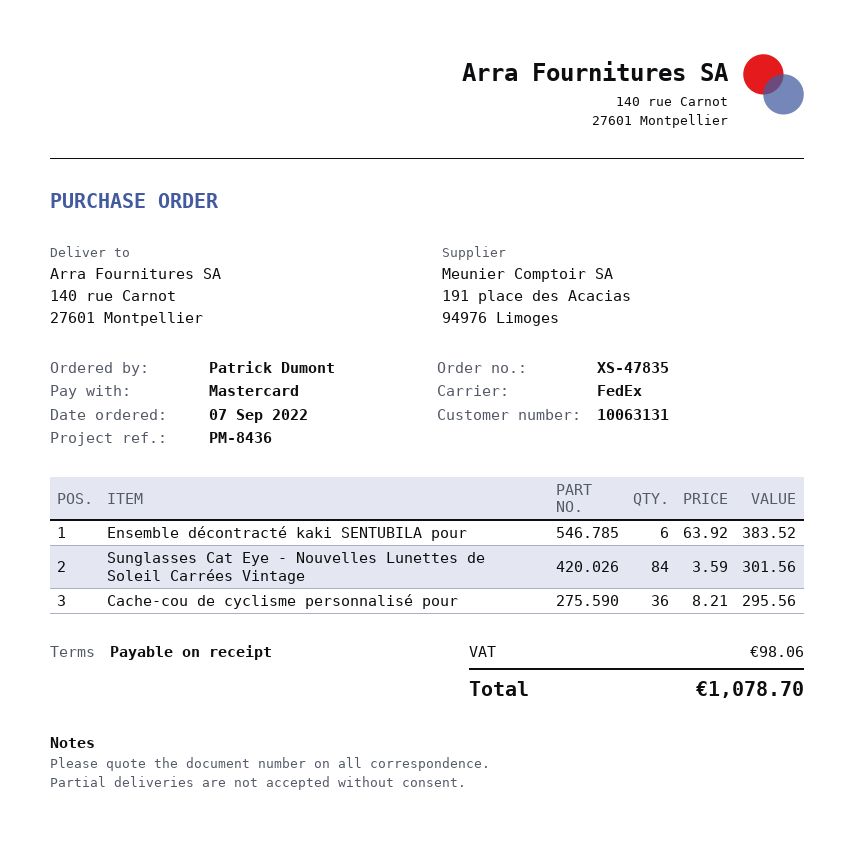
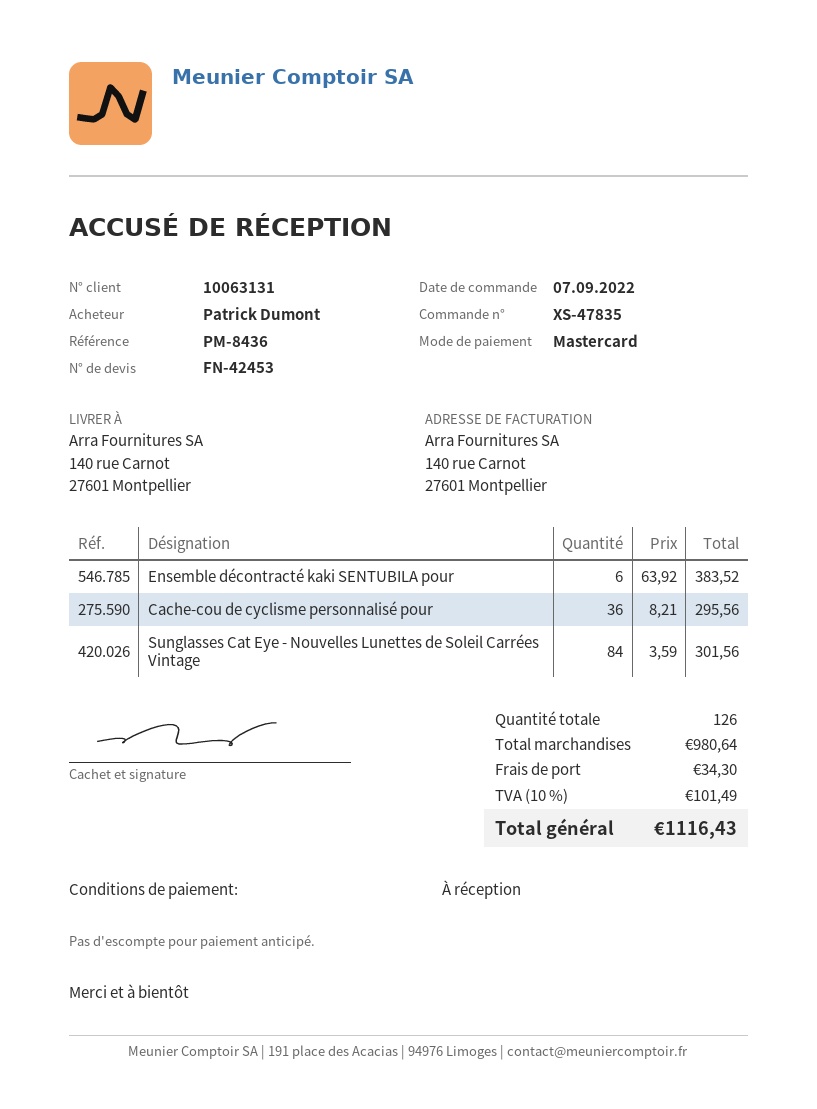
shipping: none -> 34.30
tax: 98.06 -> 101.49
total: 1078.70 -> 1116.43

